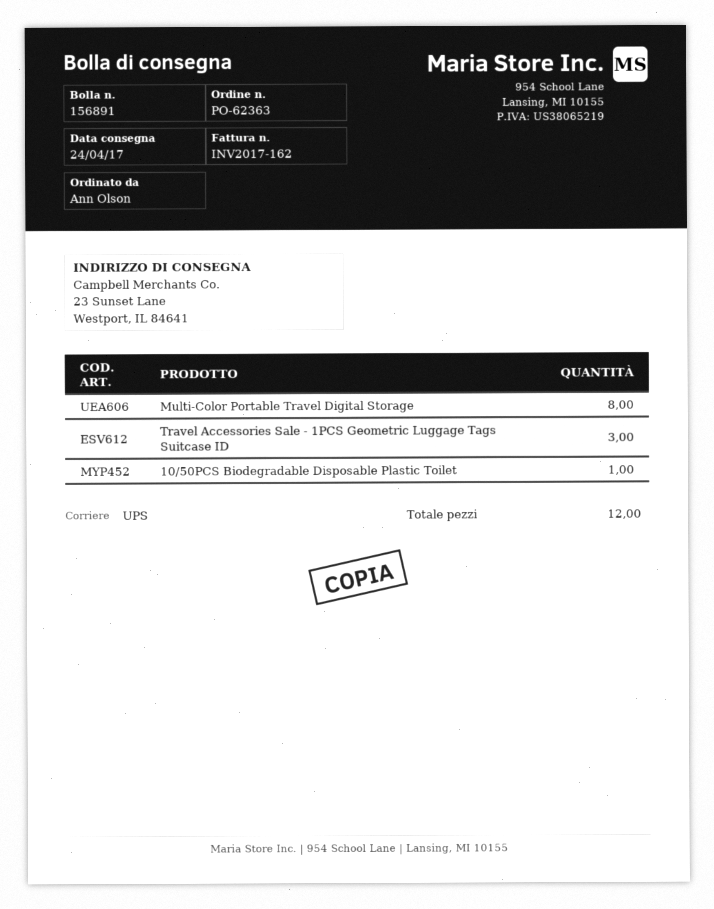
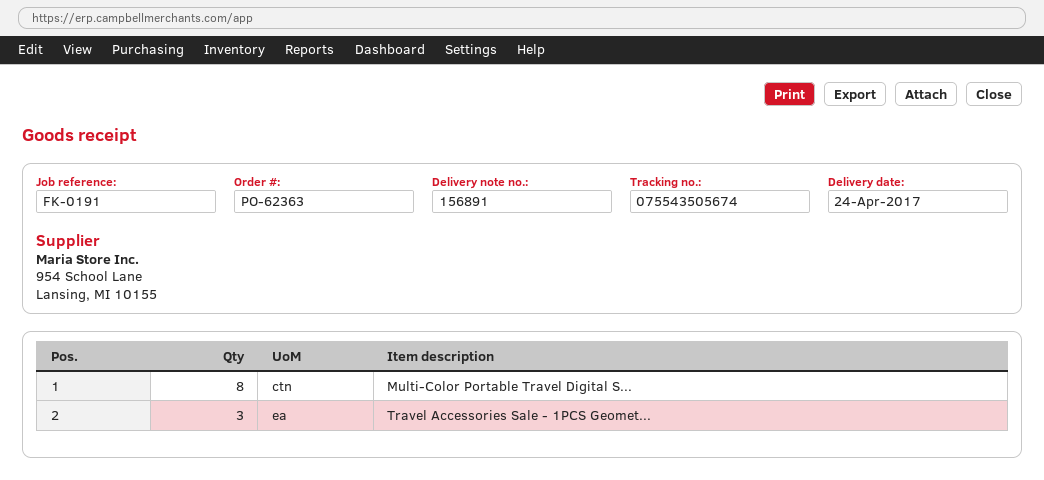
10/50PCS Biodegradable Disposable Plastic Toilet: 1 -> none

